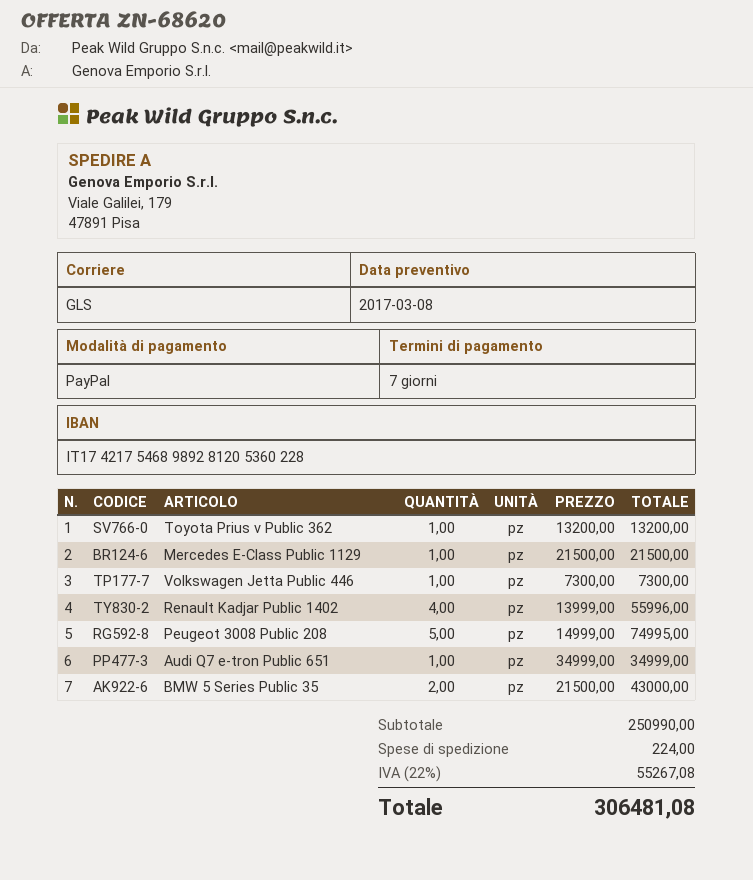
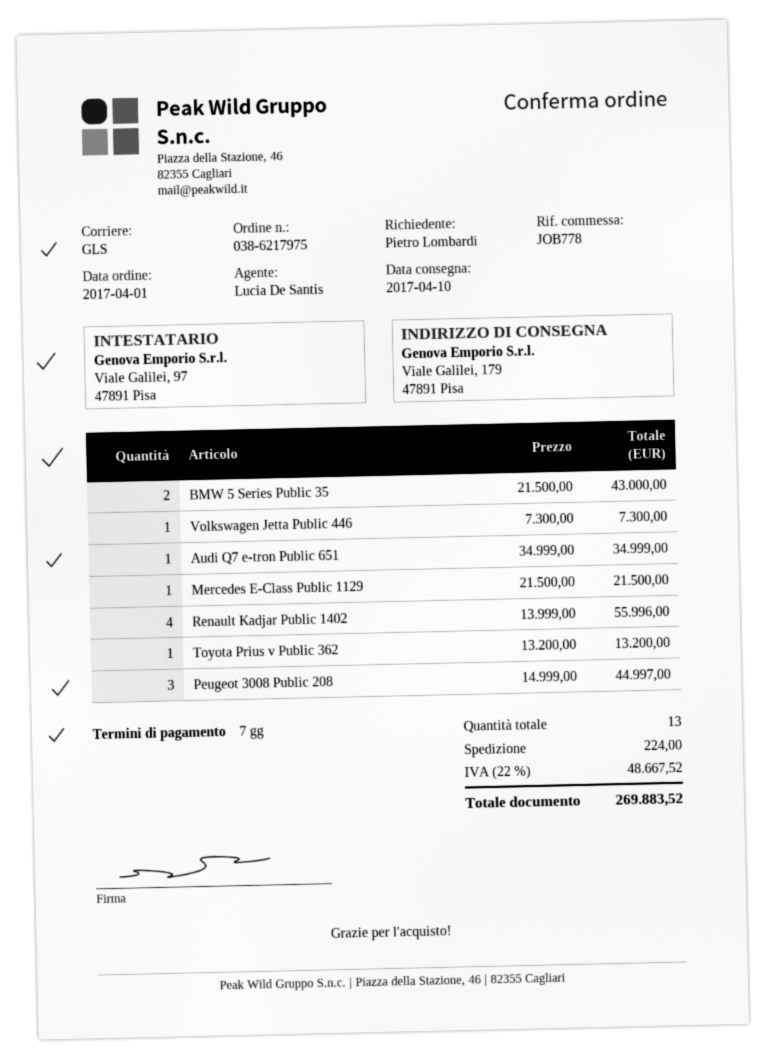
Peugeot 3008 Public 208: 5 x 14999.00 = 74995.00 -> 3 x 14999.00 = 44997.00
tax: 22% = 55267.08 -> 22% = 48667.52
total: 306481.08 -> 269883.52

